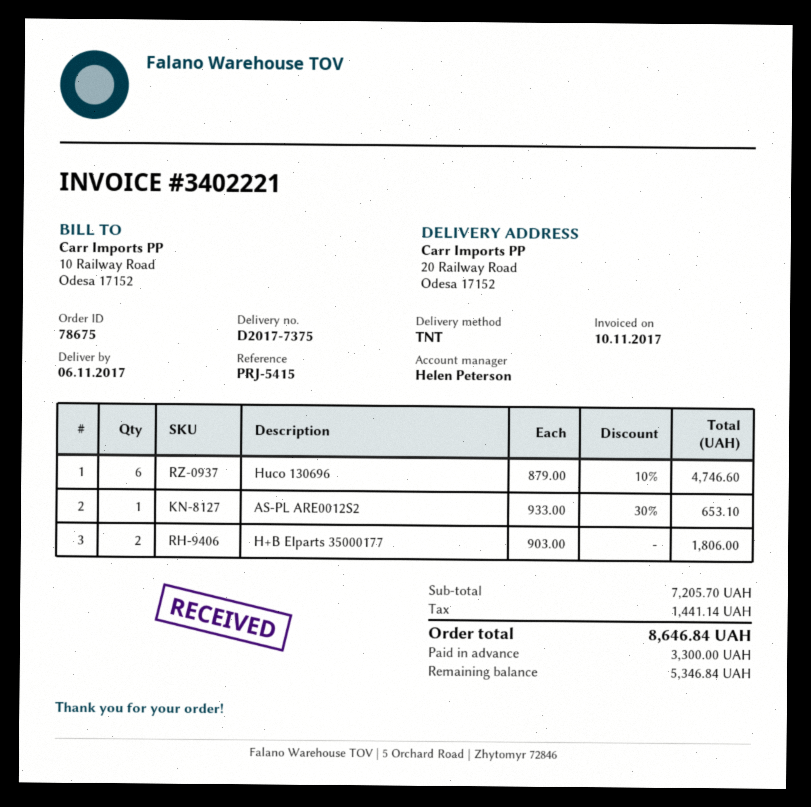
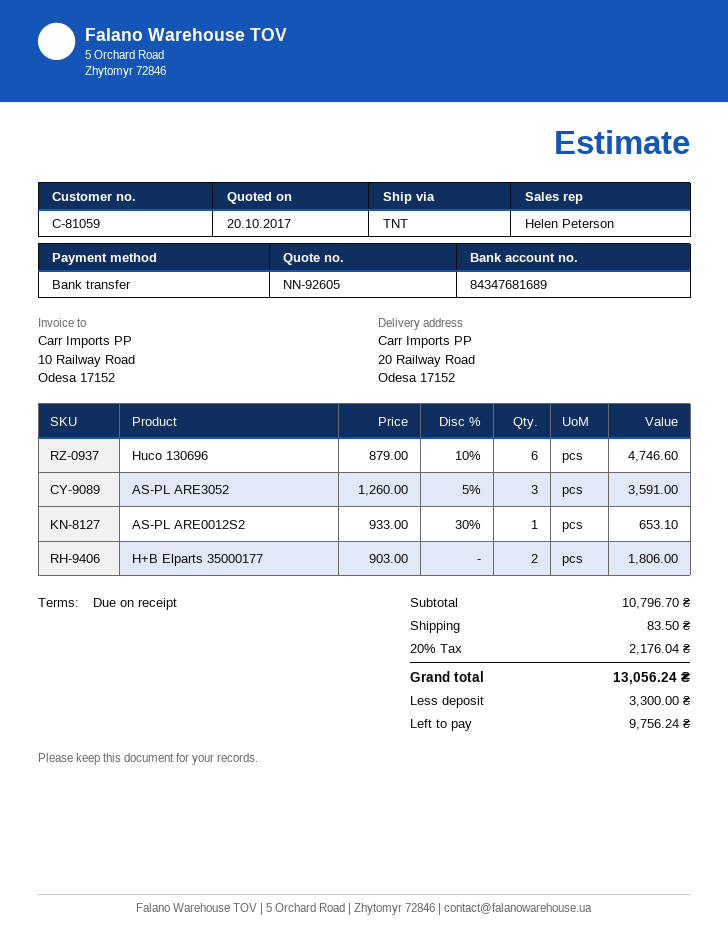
AS-PL ARE3052: none -> 3 x 1260.00 - 5% = 3591.00
subtotal: 7205.70 -> 10796.70
shipping: none -> 83.50
tax: 1441.14 -> 2176.04
total: 8646.84 -> 13056.24
balance: 5346.84 -> 9756.24

